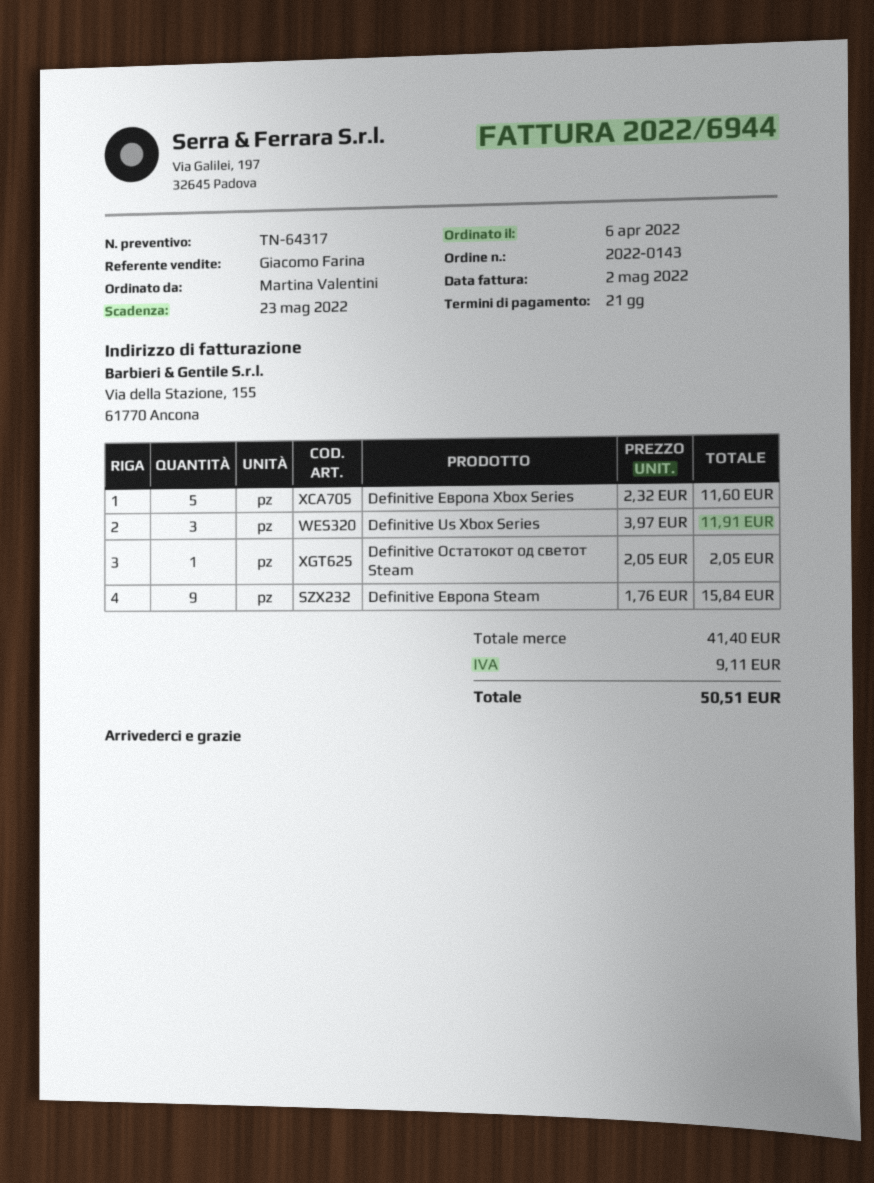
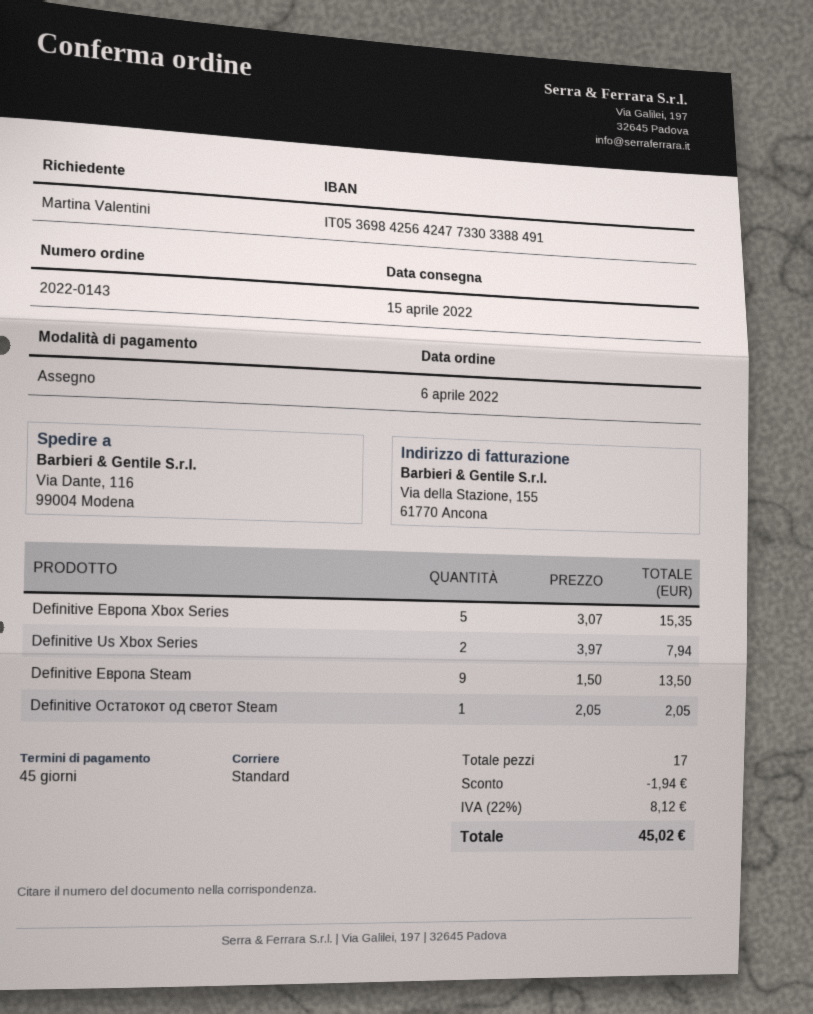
payment terms: 21 days -> 45 days
Definitive Европа Xbox Series: 5 x 2.32 = 11.60 -> 5 x 3.07 = 15.35
Definitive Us Xbox Series: 3 x 3.97 = 11.91 -> 2 x 3.97 = 7.94
Definitive Европа Steam: 9 x 1.76 = 15.84 -> 9 x 1.50 = 13.50
discount: none -> 1.94
tax: 9.11 -> 8.12
total: 50.51 -> 45.02

